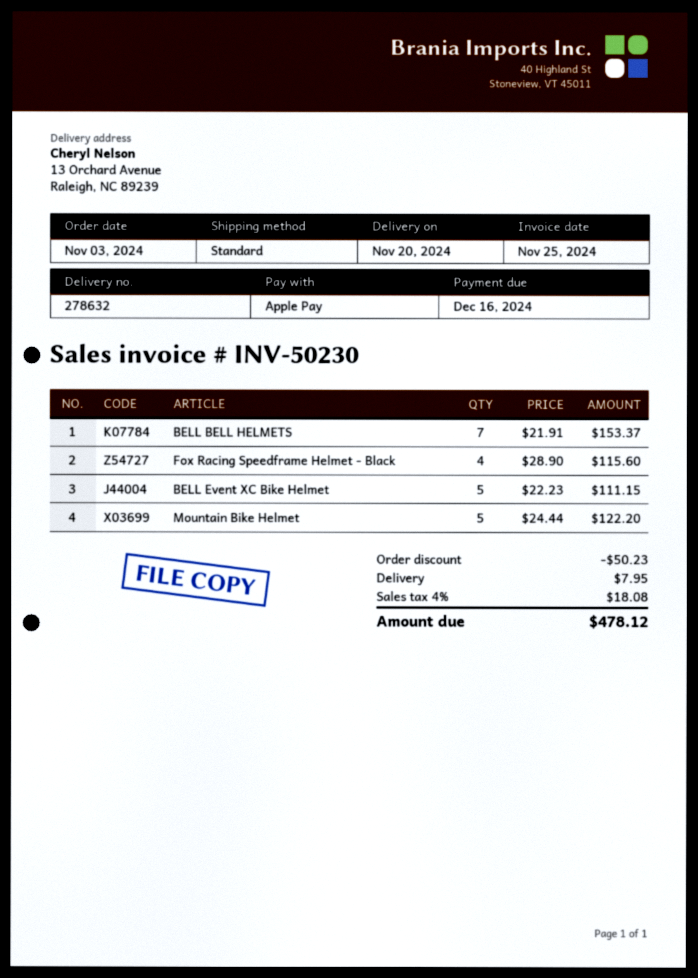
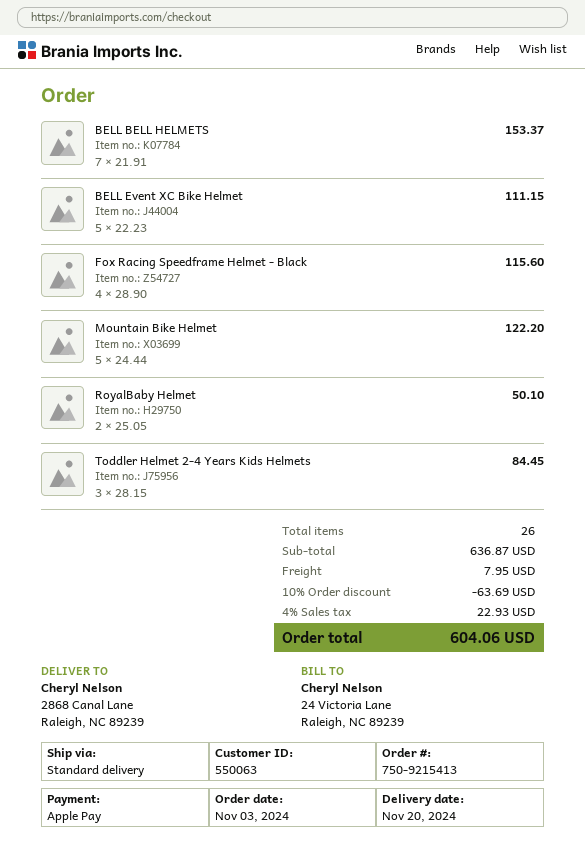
ship to: 13 Orchard Avenue, Raleigh, NC 89239 -> 2868 Canal Lane, Raleigh, NC 89239
RoyalBaby Helmet: none -> 2 x 25.05 = 50.10
Toddler Helmet 2-4 Years Kids Helmets: none -> 3 x 28.15 = 84.45
discount: 50.23 -> 63.69
tax: 4% = 18.08 -> 4% = 22.93
total: 478.12 -> 604.06

